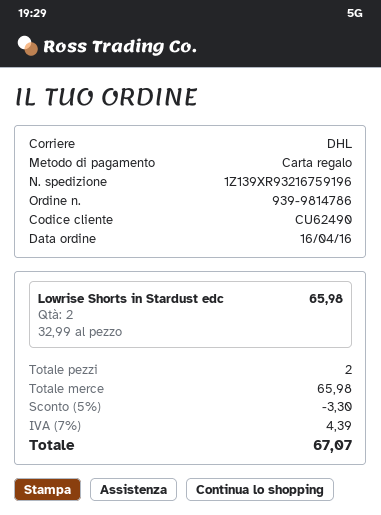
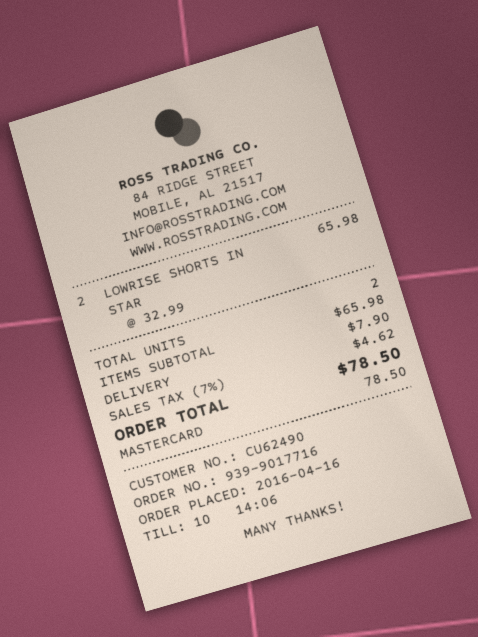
order number: 939-9814786 -> 939-9017716
payment method: gift card -> Mastercard
discount: 5% = 3.30 -> none
shipping: none -> 7.90
tax: 7% = 4.39 -> 7% = 4.62
total: 67.07 -> 78.50

